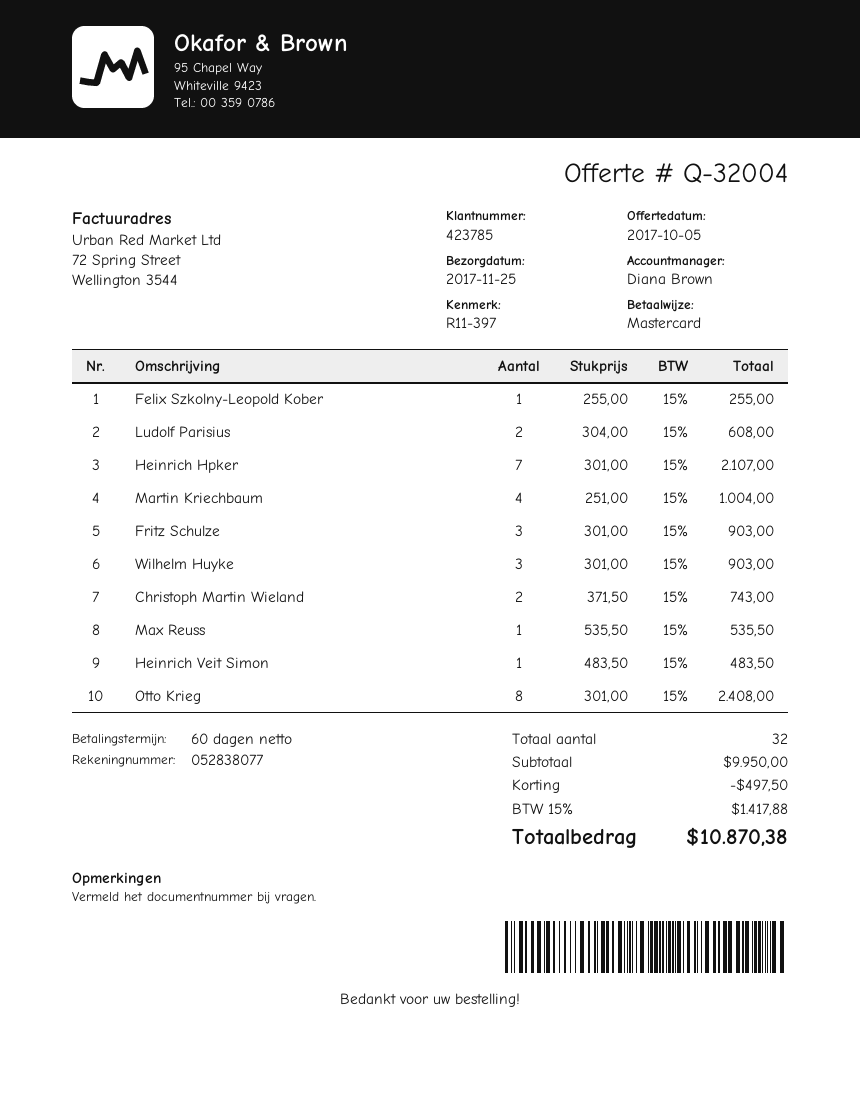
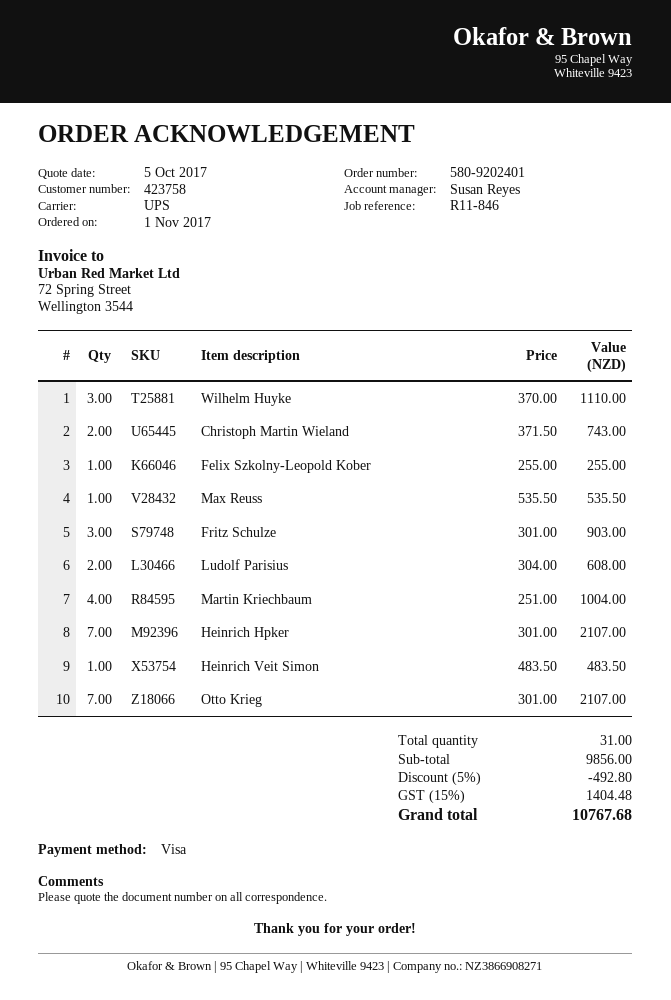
customer number: 423785 -> 423758
reference: R11-397 -> R11-846
sales rep: Diana Brown -> Susan Reyes
payment method: Mastercard -> Visa
Wilhelm Huyke: 3 x 301.00 = 903.00 -> 3 x 370.00 = 1110.00
Otto Krieg: 8 x 301.00 = 2408.00 -> 7 x 301.00 = 2107.00
total quantity: 32 -> 31
subtotal: 9950.00 -> 9856.00
discount: 497.50 -> 492.80
tax: 15% = 1417.88 -> 15% = 1404.48
total: 10870.38 -> 10767.68

